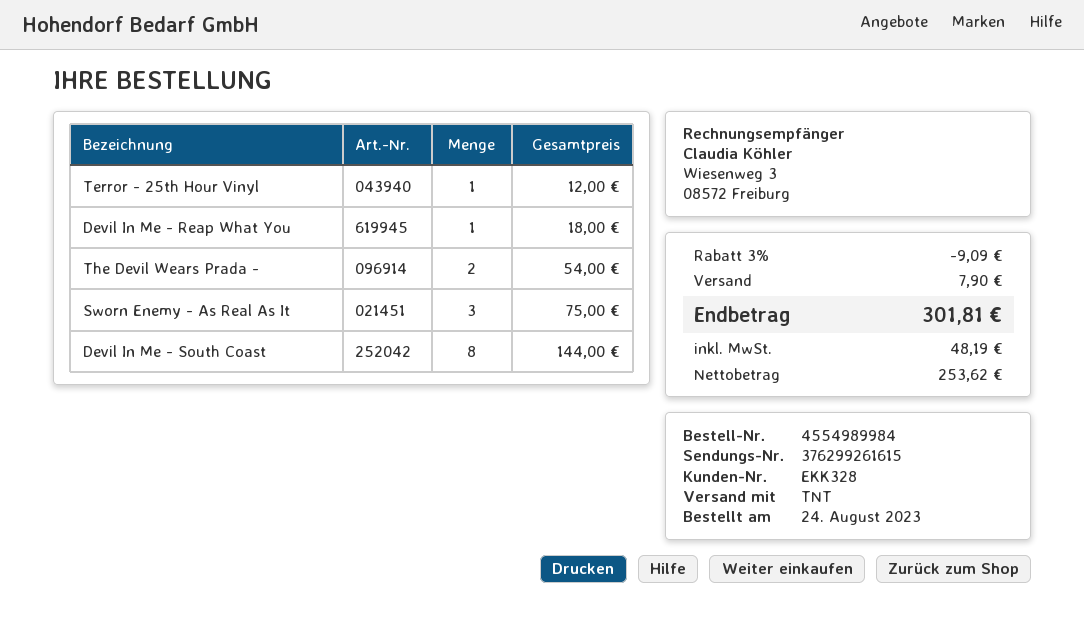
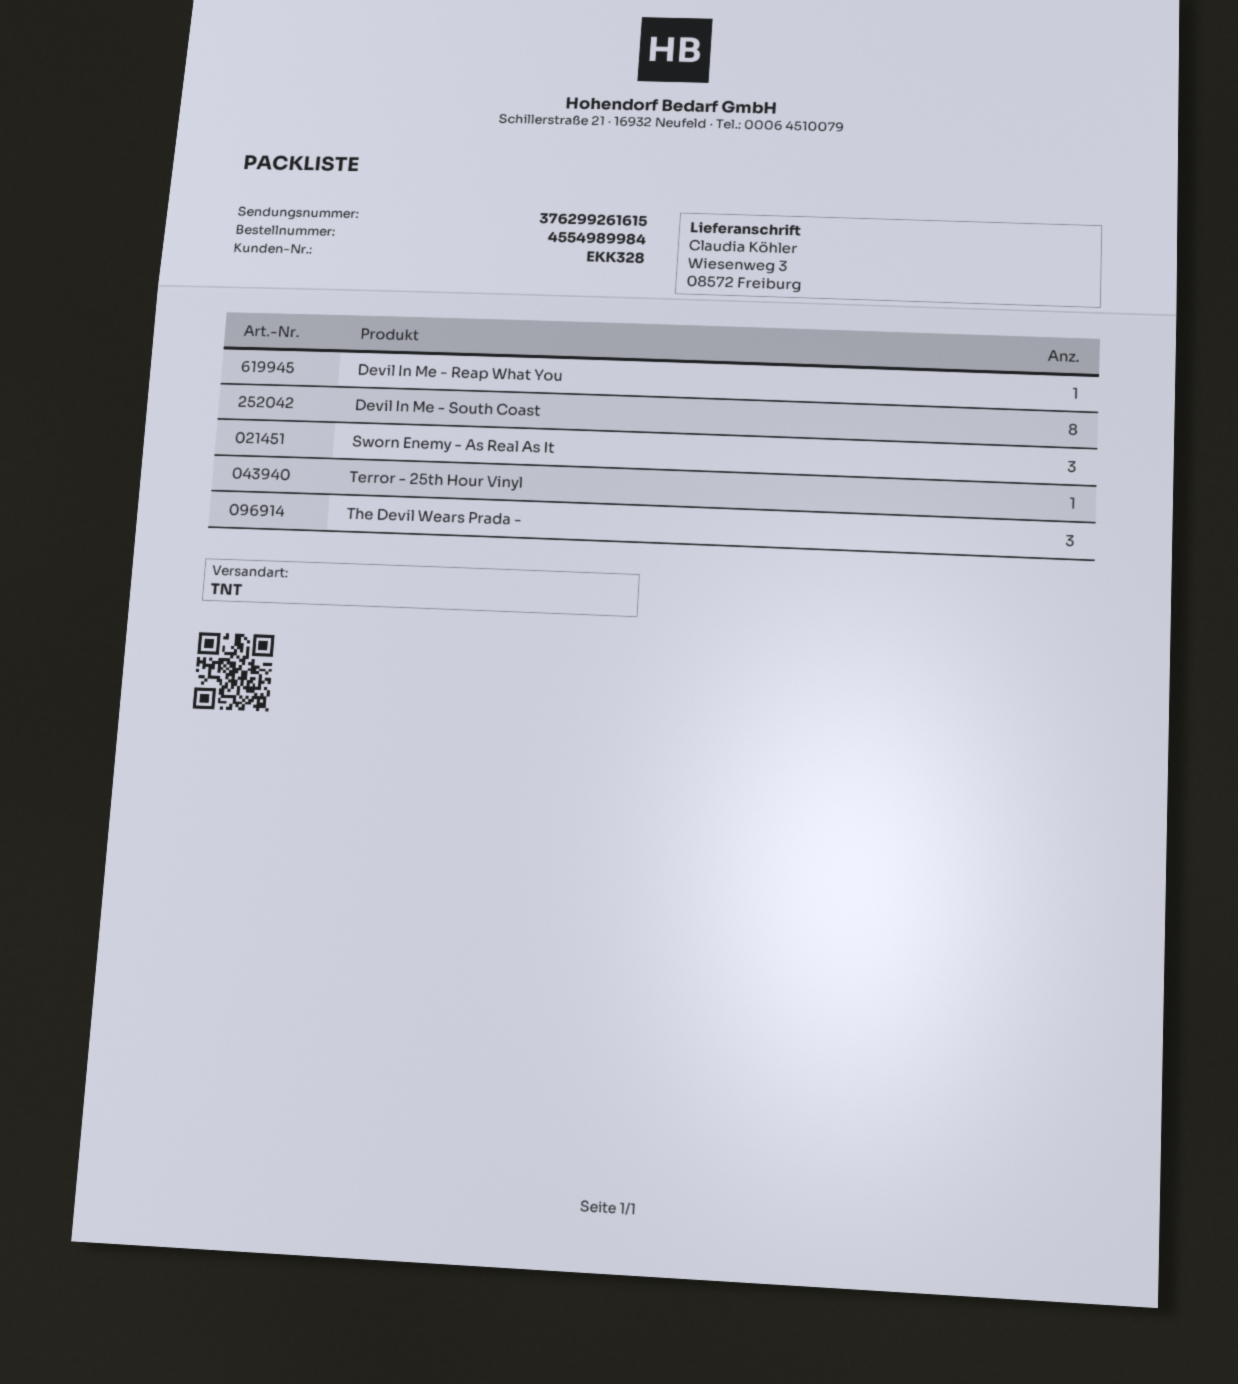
The Devil Wears Prada -: 2 -> 3

